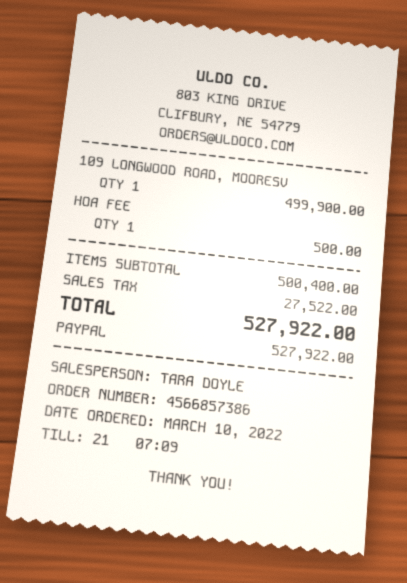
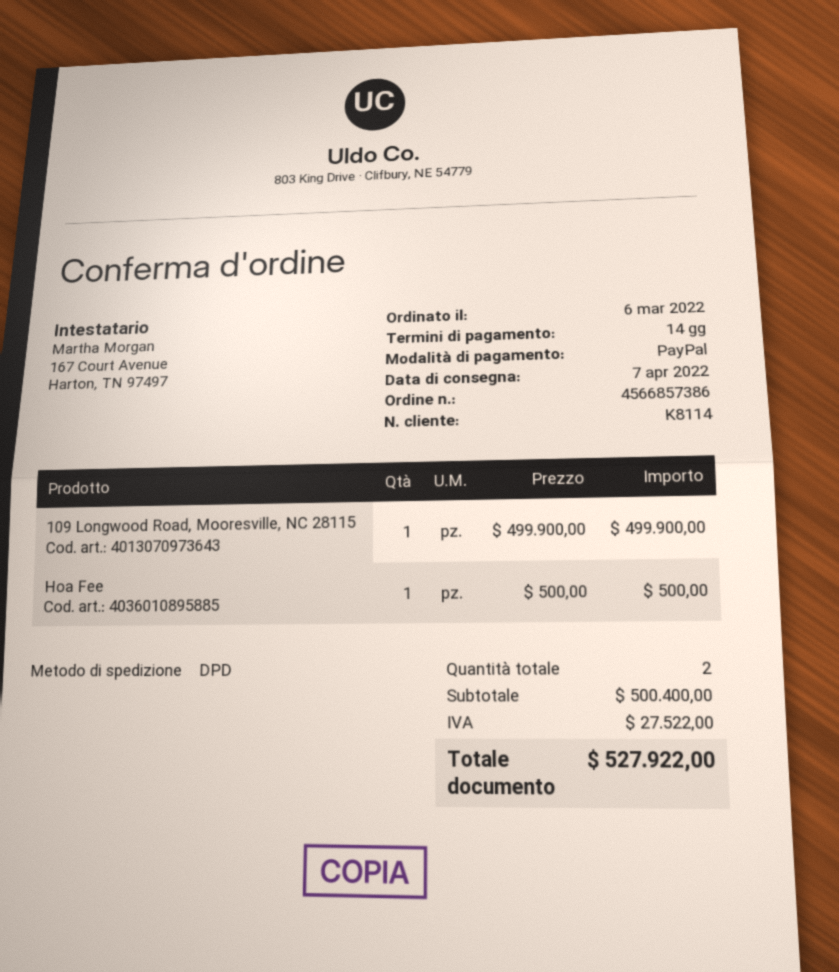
order date: 2022-03-10 -> 2022-03-06

